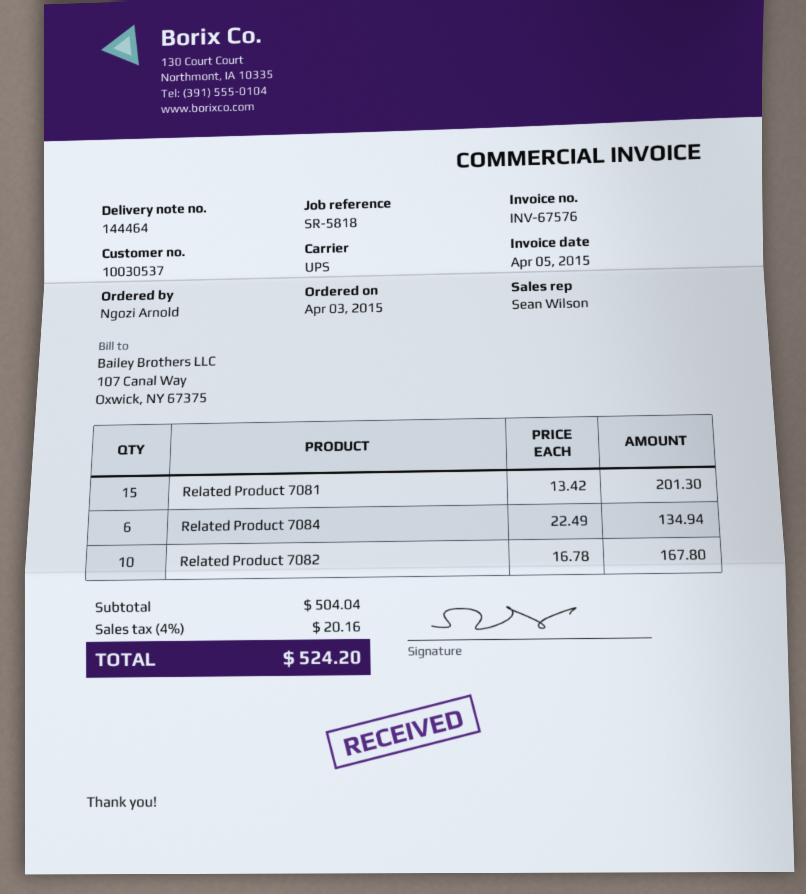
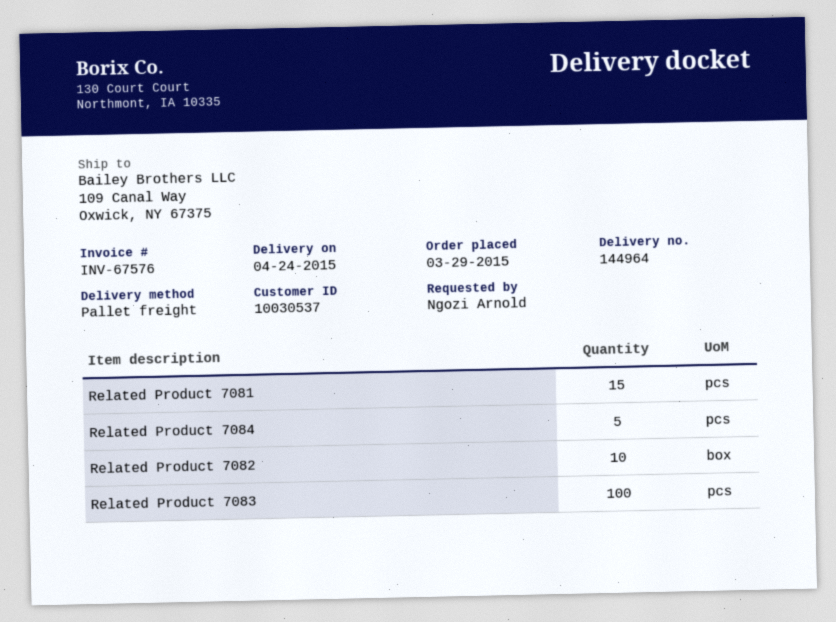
order date: 2015-04-03 -> 2015-03-29
delivery note number: 144464 -> 144964
shipping method: UPS -> pallet freight
Related Product 7084: 6 -> 5
Related Product 7083: none -> 100

